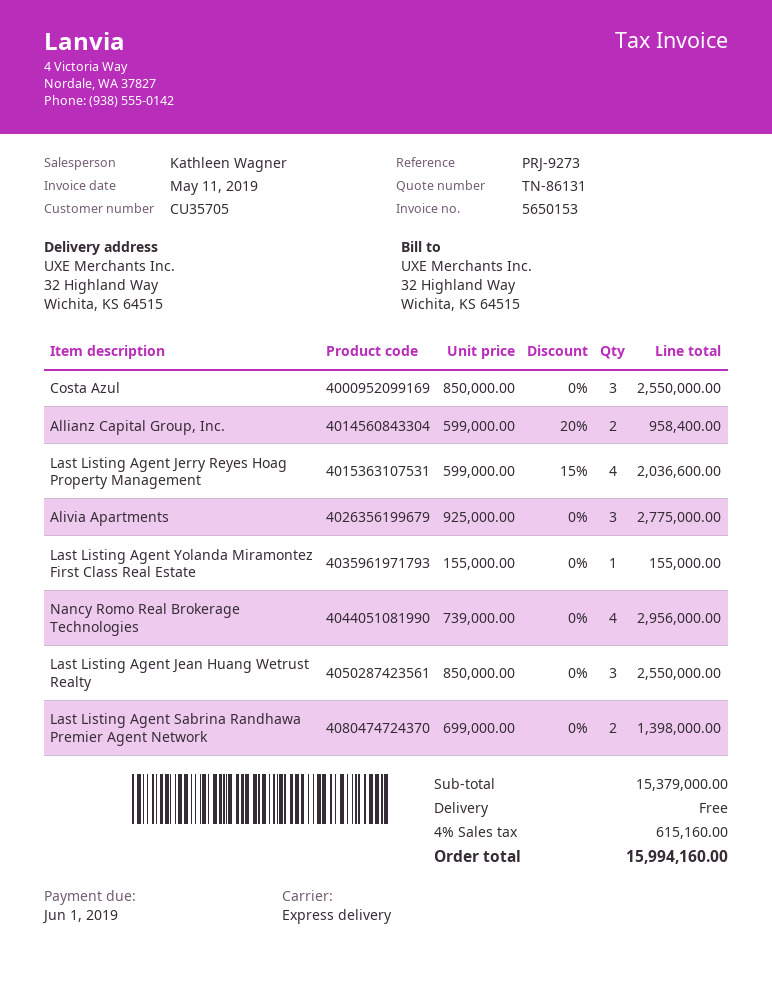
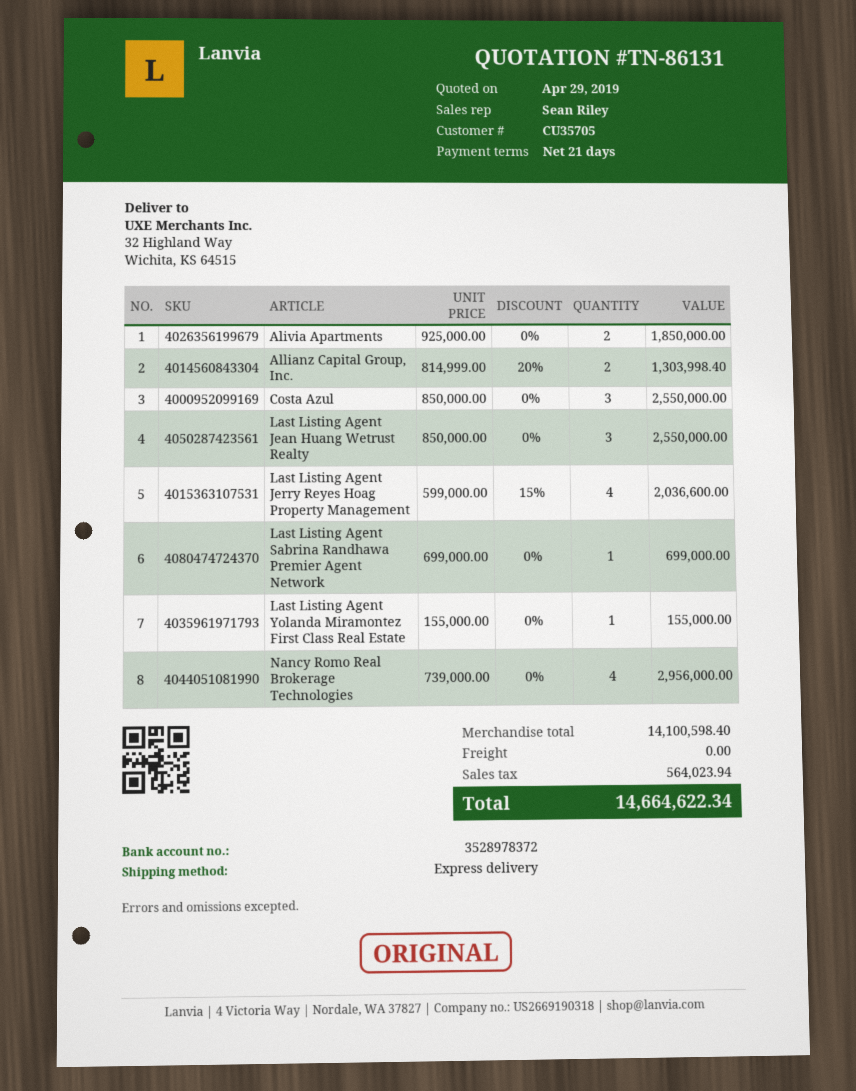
sales rep: Kathleen Wagner -> Sean Riley
Allianz Capital Group, Inc.: 2 x 599000.00 - 20% = 958400.00 -> 2 x 814999.00 - 20% = 1303998.40
Alivia Apartments: 3 x 925000.00 = 2775000.00 -> 2 x 925000.00 = 1850000.00
Last Listing Agent Sabrina Randhawa Premier Agent Network: 2 x 699000.00 = 1398000.00 -> 1 x 699000.00 = 699000.00
subtotal: 15379000.00 -> 14100598.40
tax: 615160.00 -> 564023.94
total: 15994160.00 -> 14664622.34

